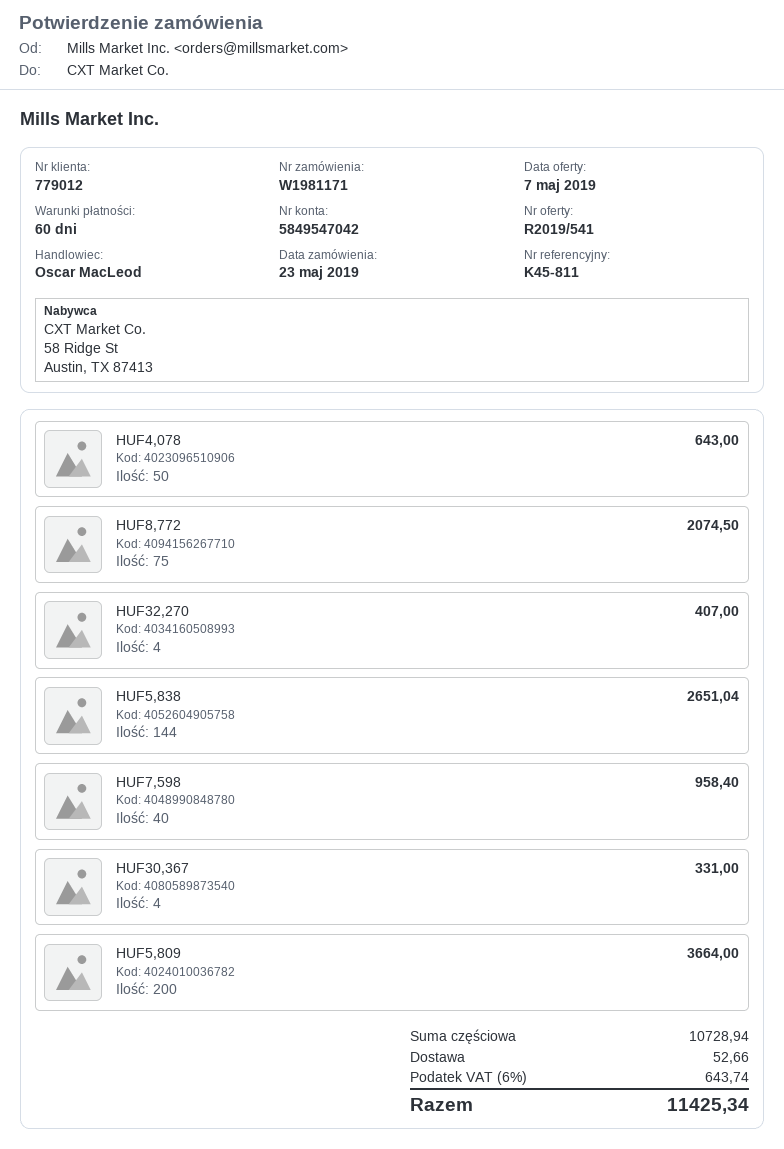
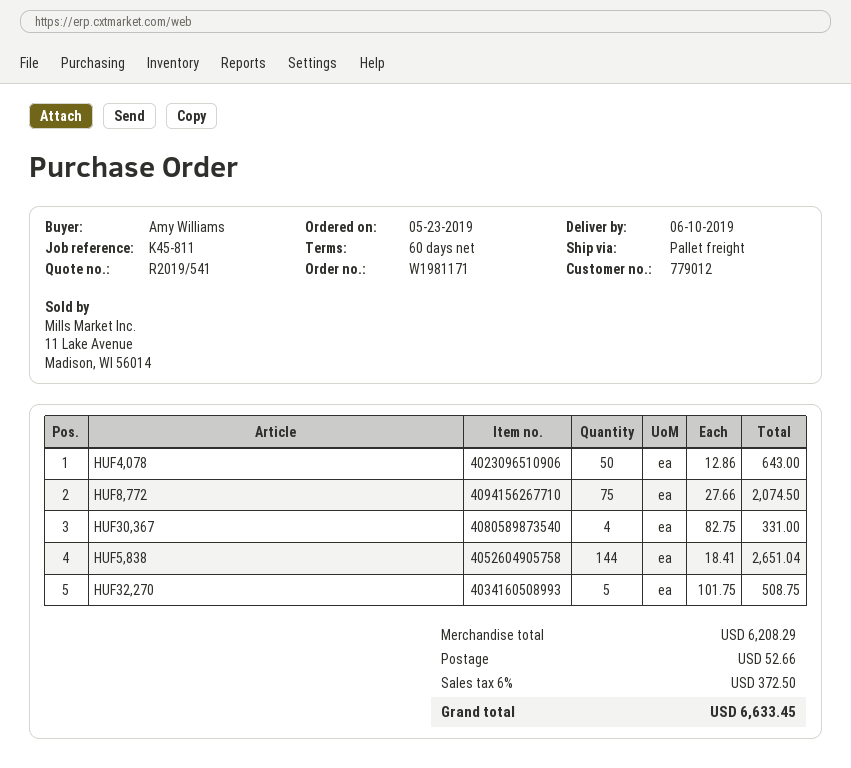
HUF32,270: 4 for 407.00 -> 5 for 508.75
HUF7,598: 40 for 958.40 -> none
HUF5,809: 200 for 3664.00 -> none
subtotal: 10728.94 -> 6208.29
tax: 6% = 643.74 -> 6% = 372.50
total: 11425.34 -> 6633.45

